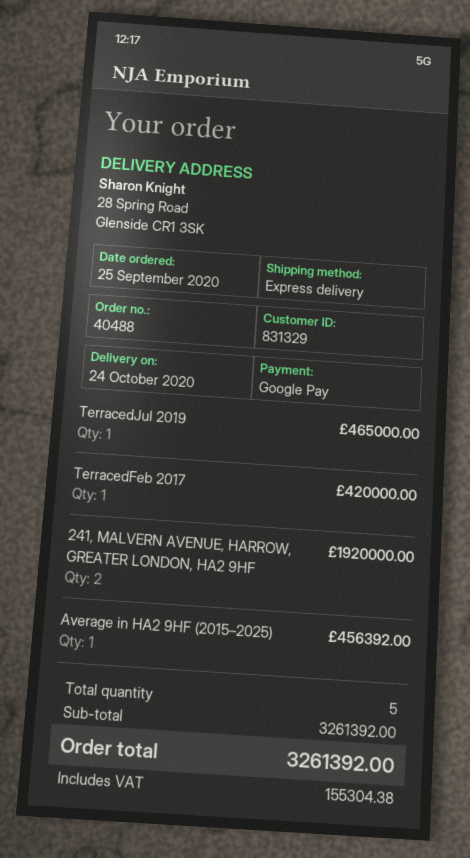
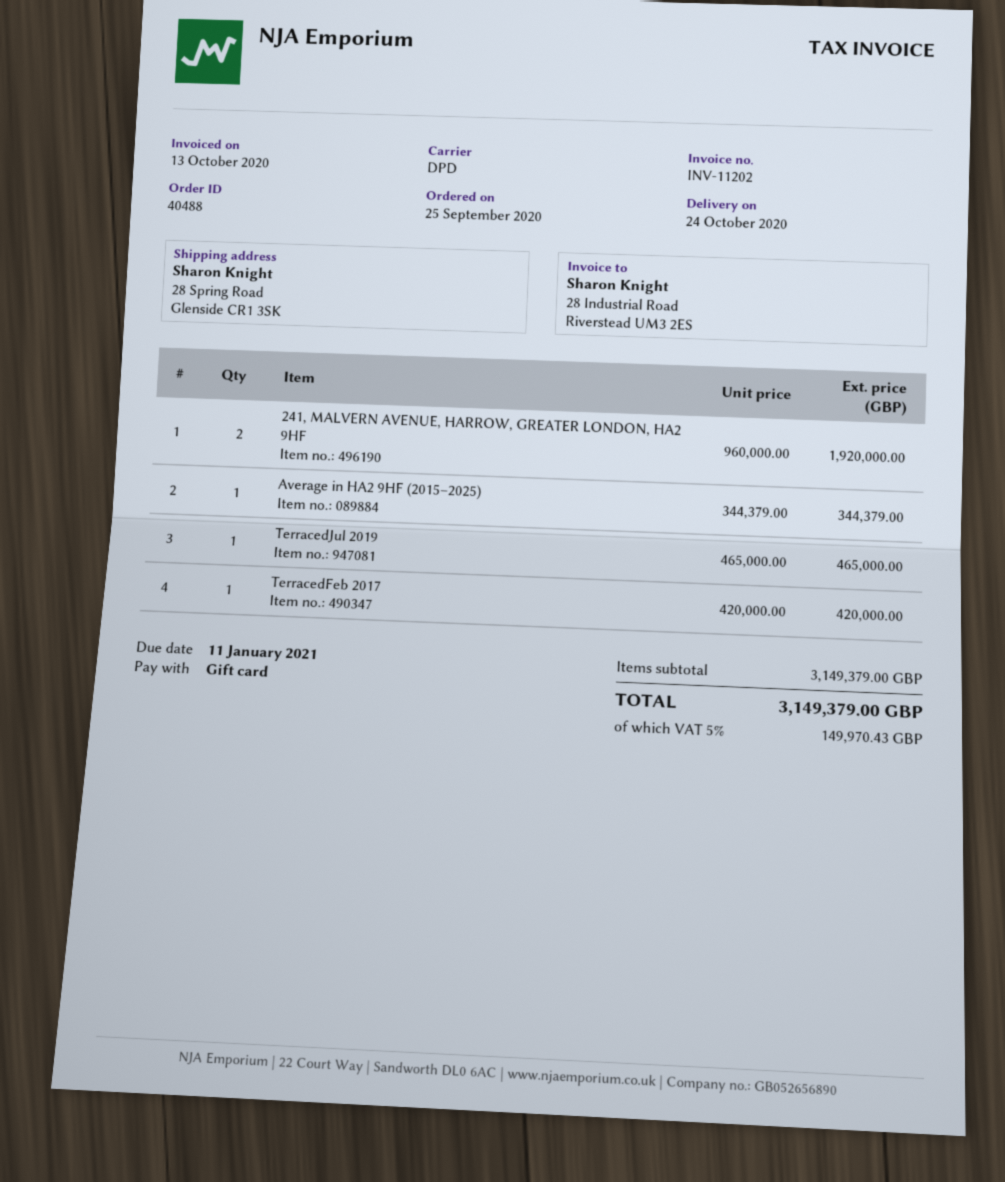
payment method: Google Pay -> gift card
shipping method: express -> DPD
Average in HA2 9HF (2015–2025): 1 for 456392.00 -> 1 for 344379.00
subtotal: 3261392.00 -> 3149379.00
tax: 155304.38 -> 149970.43
total: 3261392.00 -> 3149379.00

